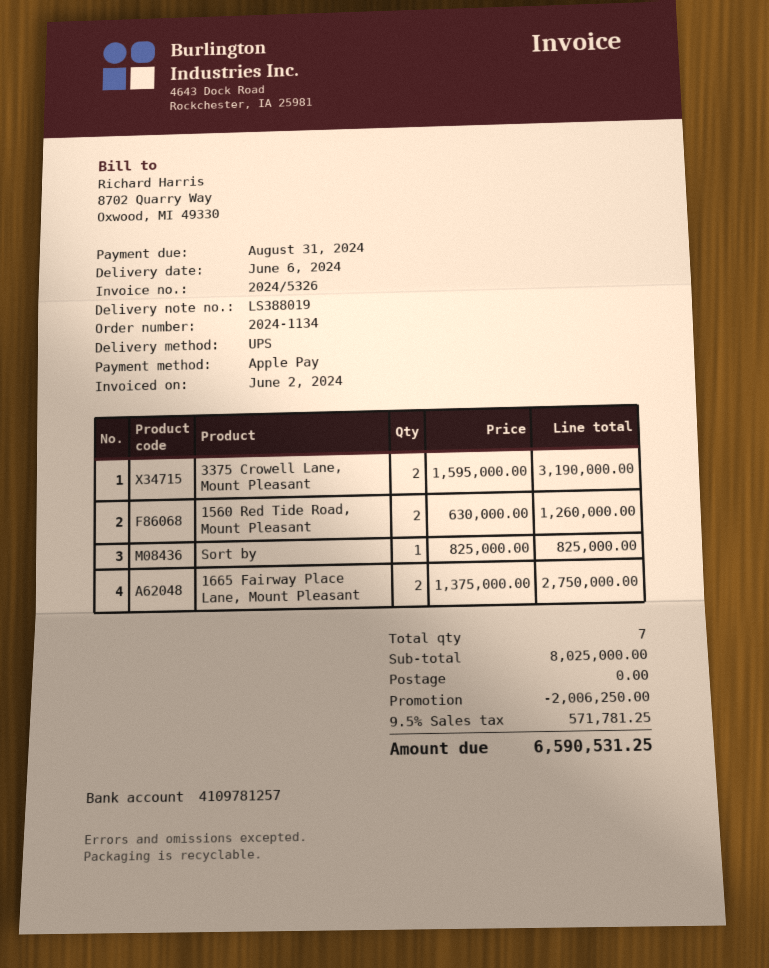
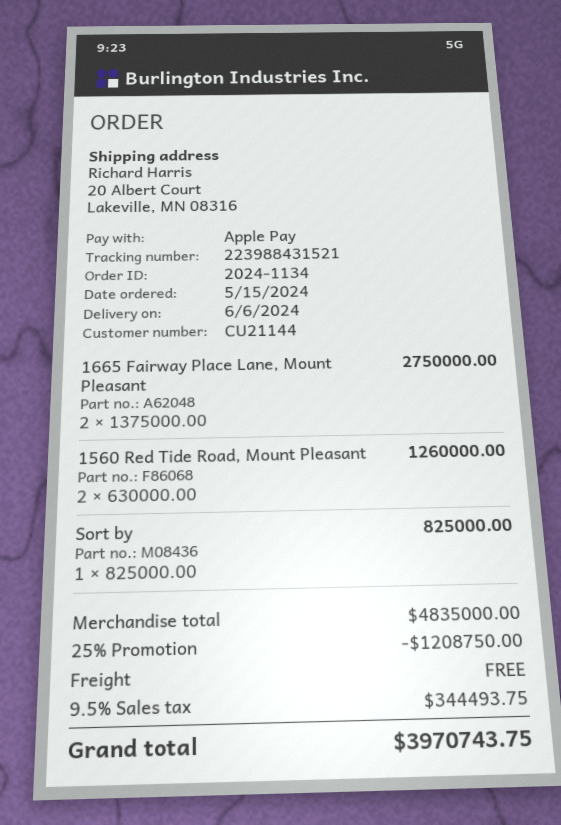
3375 Crowell Lane, Mount Pleasant: 2 x 1595000.00 = 3190000.00 -> none
subtotal: 8025000.00 -> 4835000.00
discount: 2006250.00 -> 1208750.00
tax: 9.5% = 571781.25 -> 9.5% = 344493.75
total: 6590531.25 -> 3970743.75

